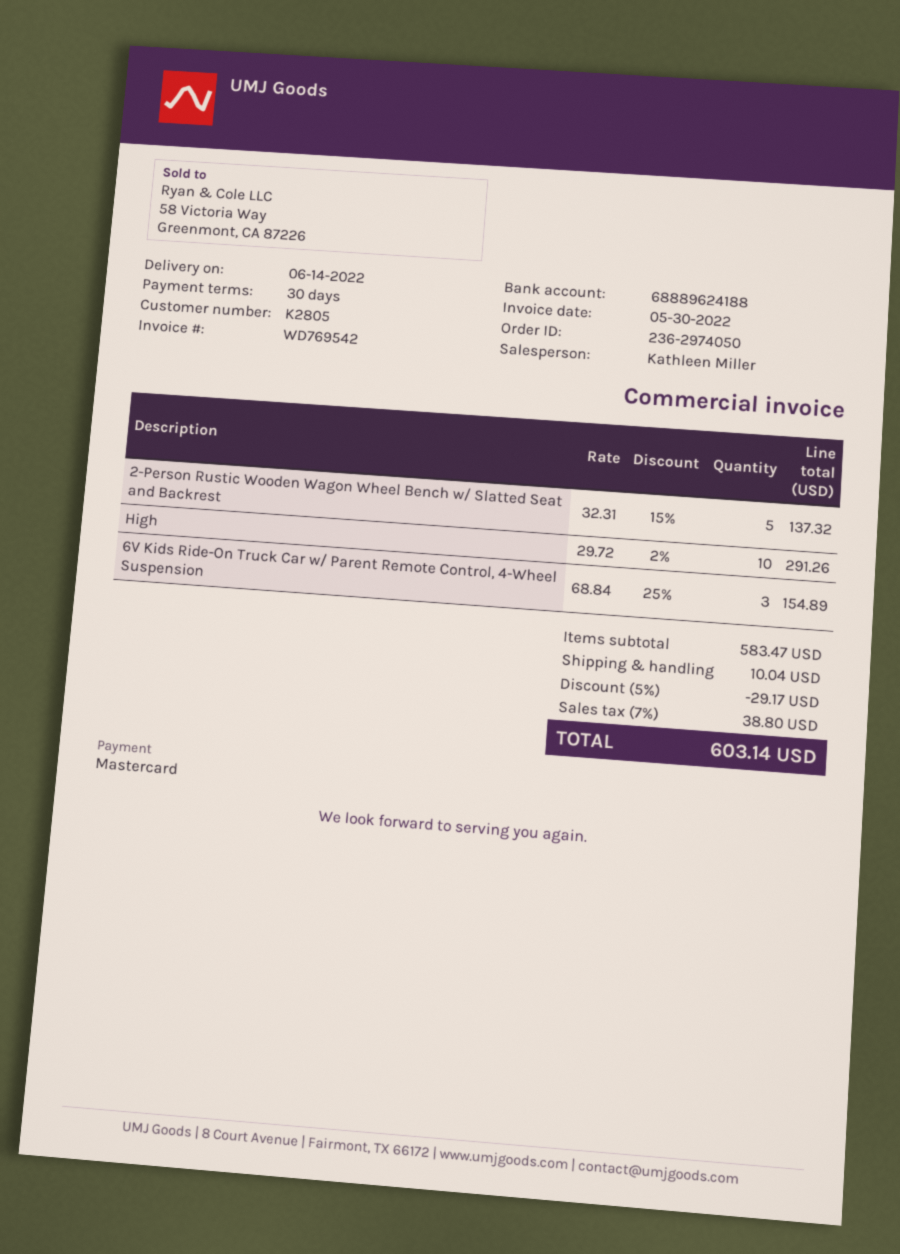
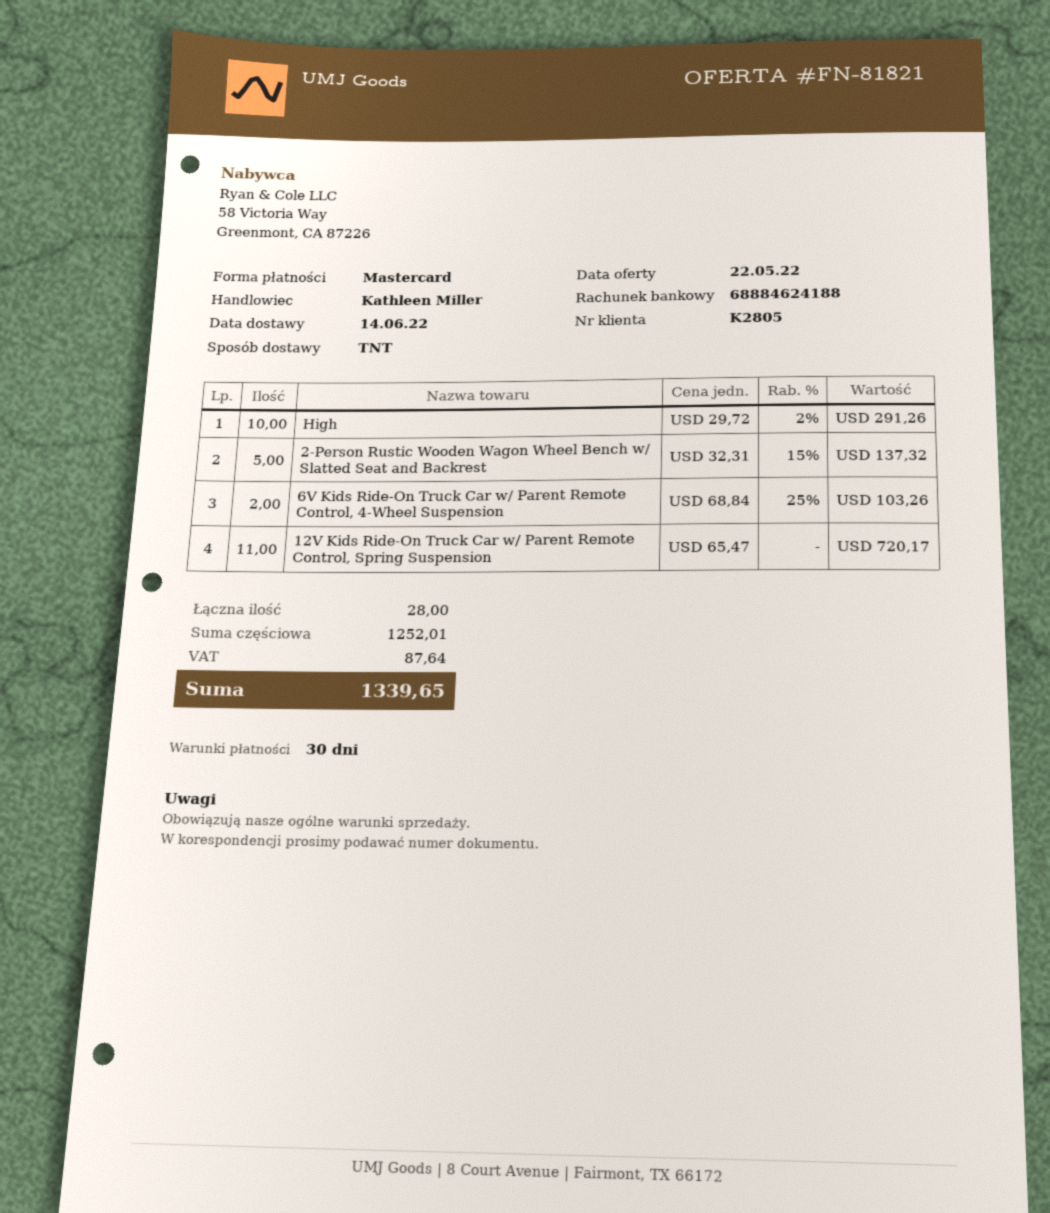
bank account: 68889624188 -> 68884624188
6V Kids Ride-On Truck Car w/ Parent Remote Control, 4-Wheel Suspension: 3 x 68.84 - 25% = 154.89 -> 2 x 68.84 - 25% = 103.26
12V Kids Ride-On Truck Car w/ Parent Remote Control, Spring Suspension: none -> 11 x 65.47 = 720.17
subtotal: 583.47 -> 1252.01
discount: 5% = 29.17 -> none
shipping: 10.04 -> none
tax: 38.80 -> 87.64
total: 603.14 -> 1339.65

